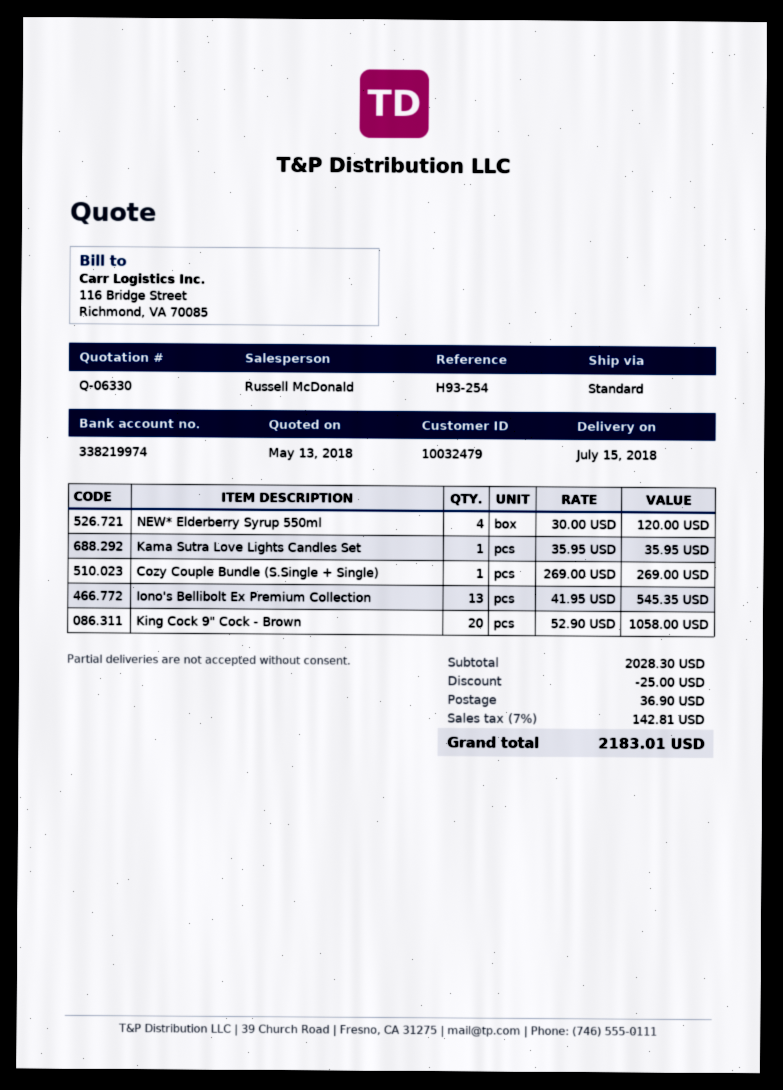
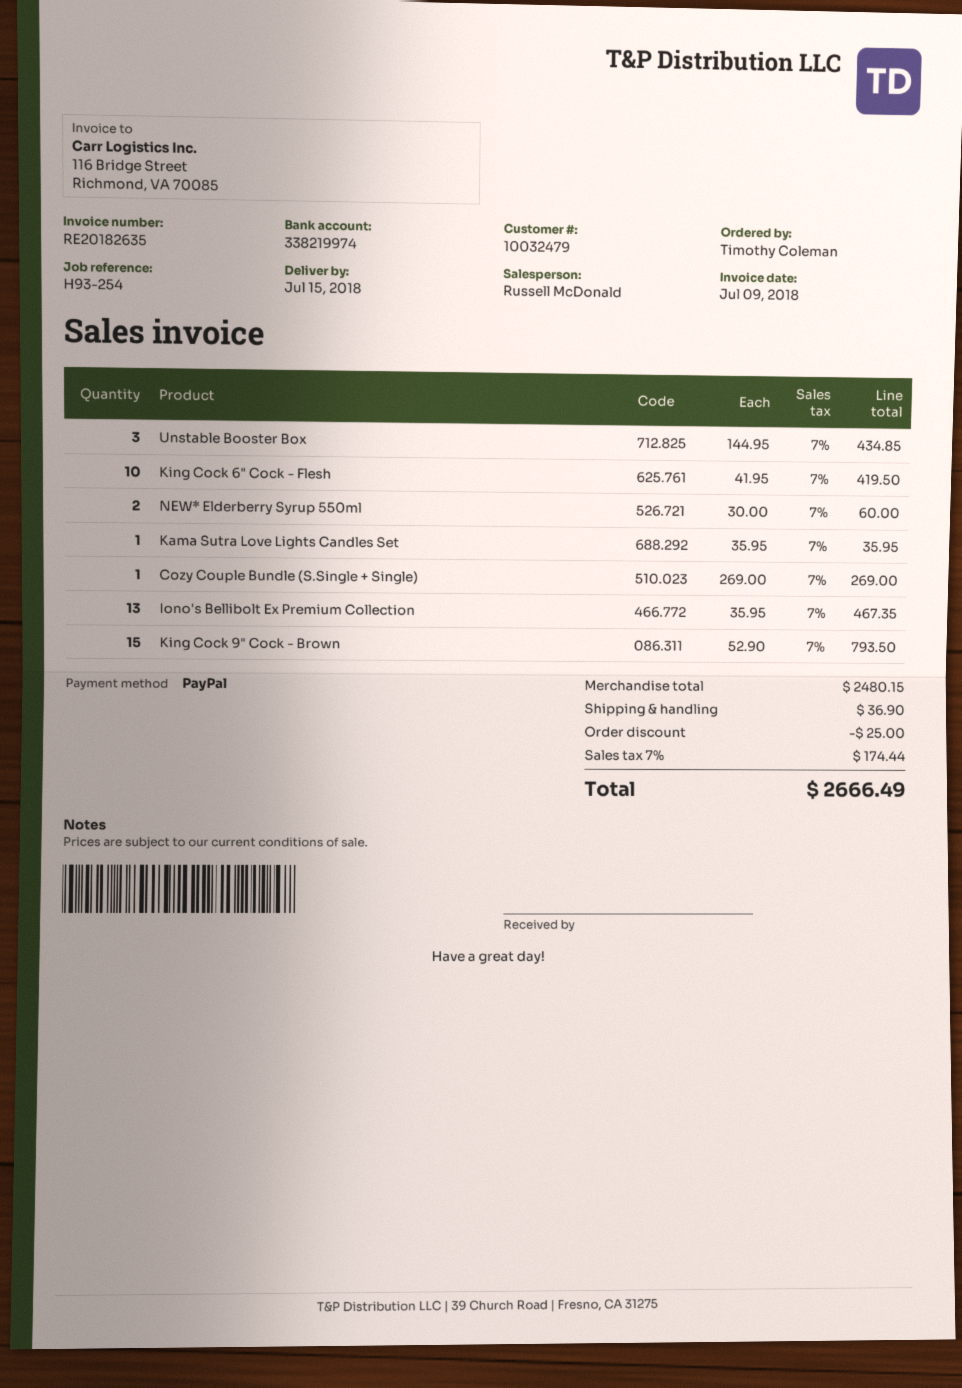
NEW* Elderberry Syrup 550ml: 4 x 30.00 = 120.00 -> 2 x 30.00 = 60.00
Iono's Bellibolt Ex Premium Collection: 13 x 41.95 = 545.35 -> 13 x 35.95 = 467.35
King Cock 9" Cock - Brown: 20 x 52.90 = 1058.00 -> 15 x 52.90 = 793.50
Unstable Booster Box: none -> 3 x 144.95 = 434.85
King Cock 6" Cock - Flesh: none -> 10 x 41.95 = 419.50
subtotal: 2028.30 -> 2480.15
tax: 7% = 142.81 -> 7% = 174.44
total: 2183.01 -> 2666.49

